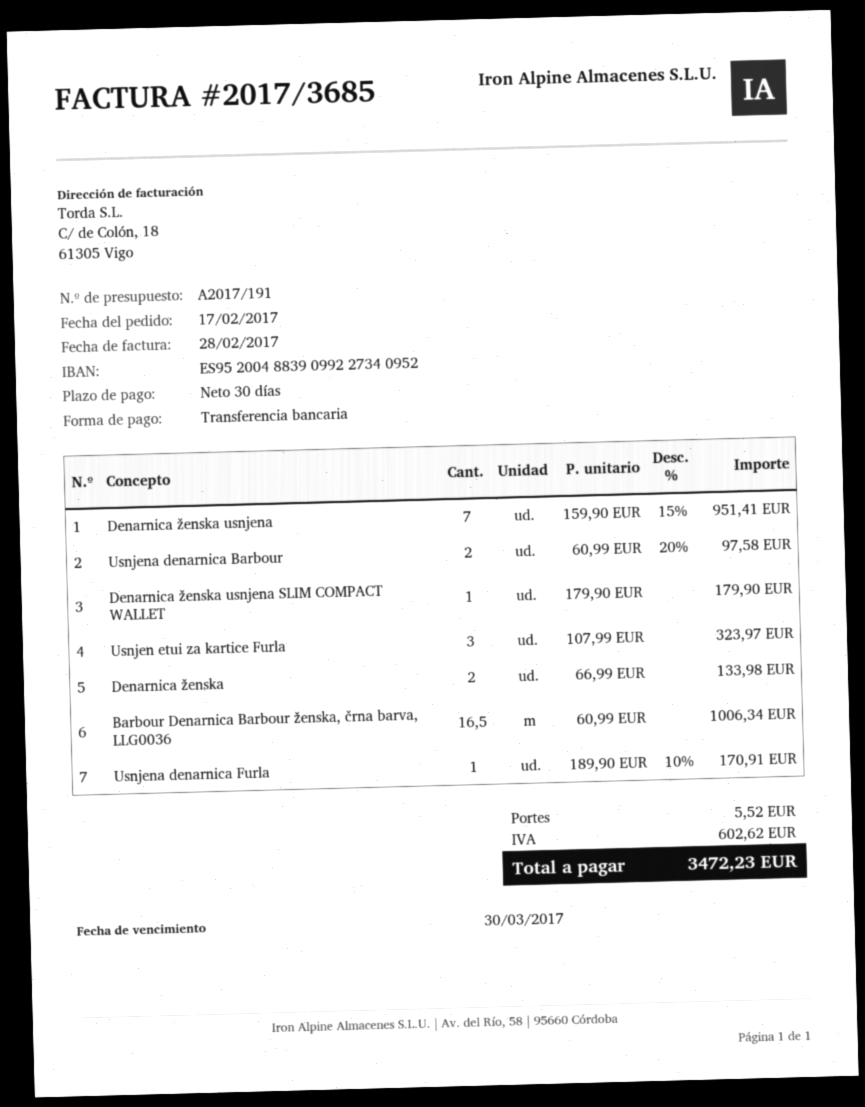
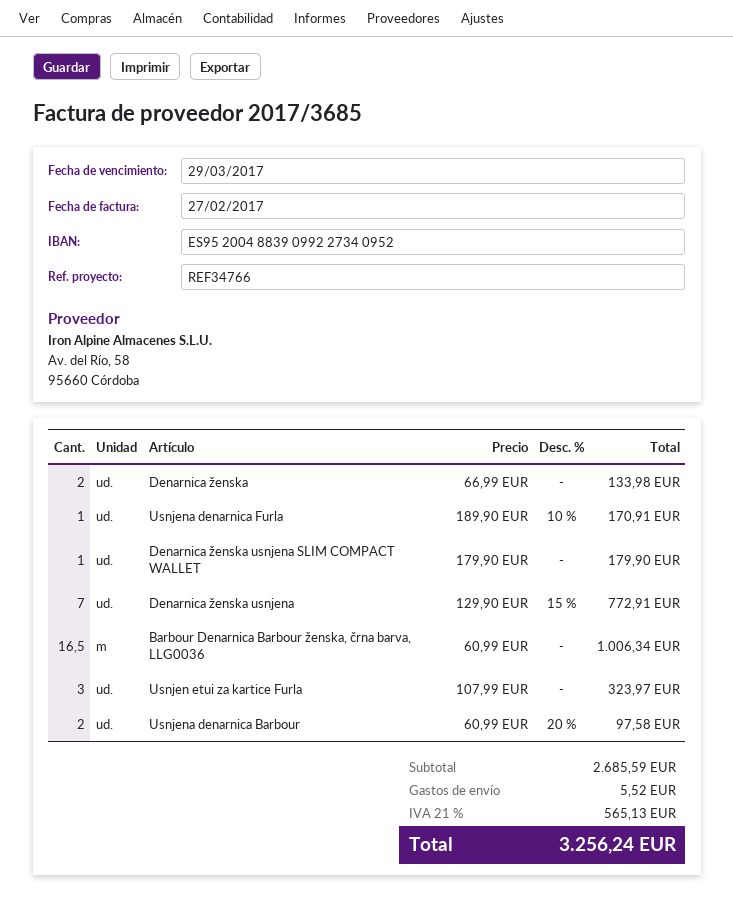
invoice date: 2017-02-28 -> 2017-02-27
due date: 2017-03-30 -> 2017-03-29
Denarnica ženska usnjena: 7 x 159.90 - 15% = 951.41 -> 7 x 129.90 - 15% = 772.91
tax: 602.62 -> 565.13
total: 3472.23 -> 3256.24

